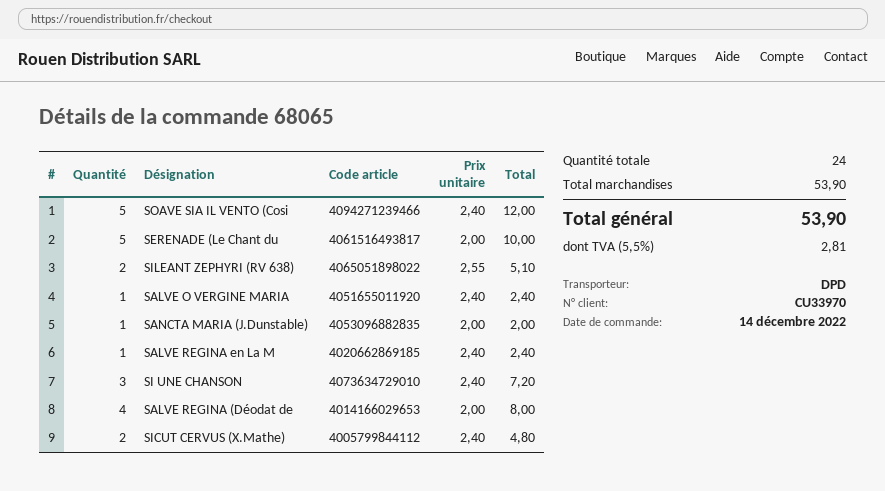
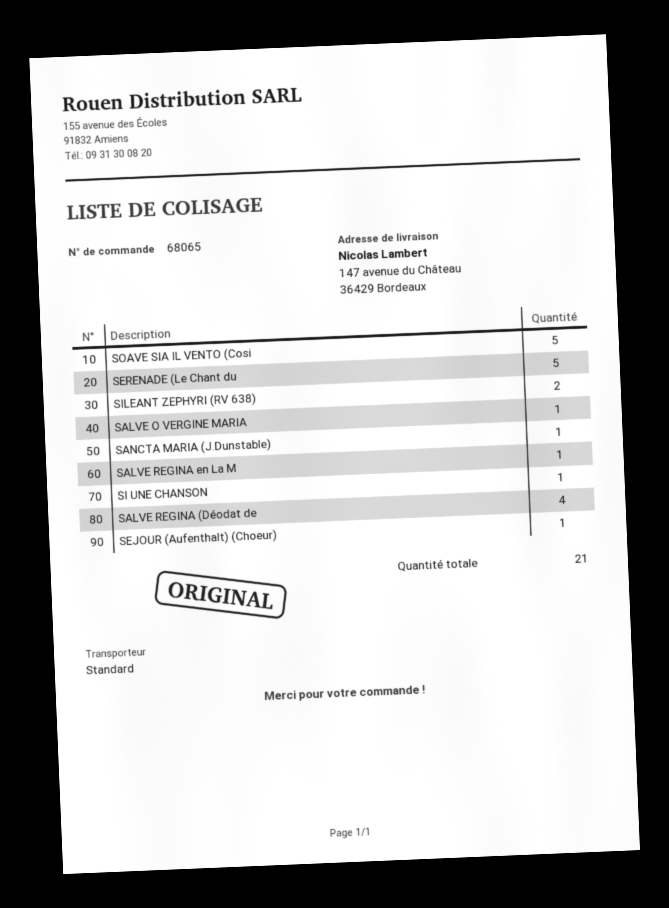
shipping method: DPD -> standard
SI UNE CHANSON: 3 -> 1
SICUT CERVUS (X.Mathe): 2 -> none
SEJOUR (Aufenthalt) (Choeur): none -> 1
total quantity: 24 -> 21

